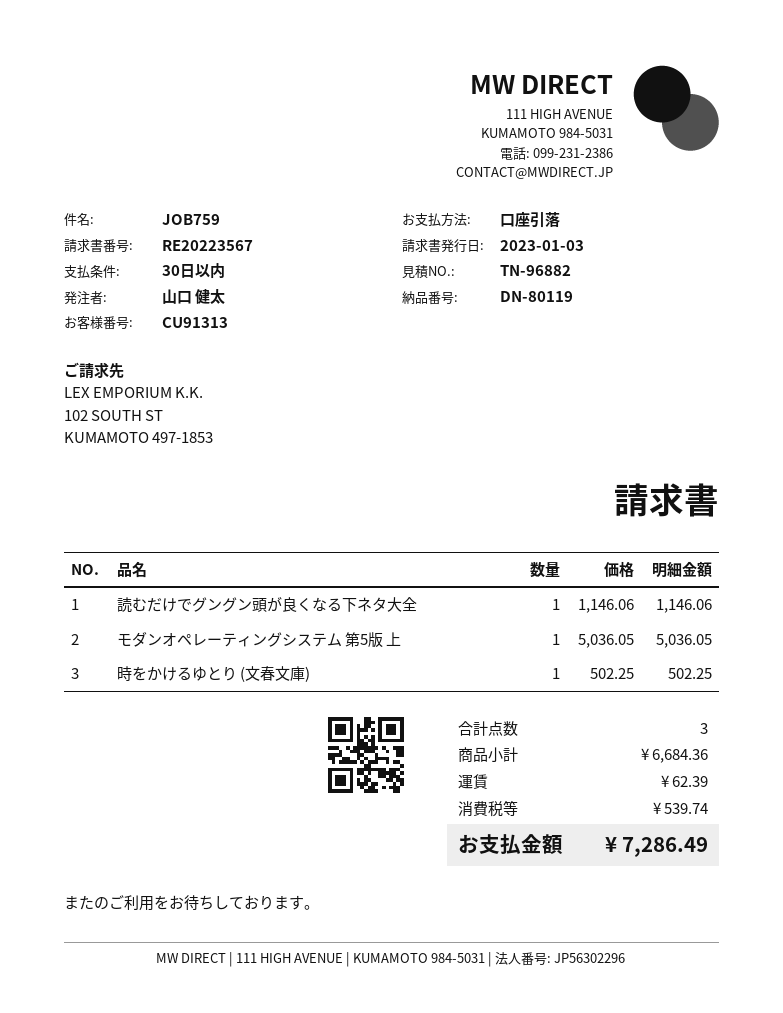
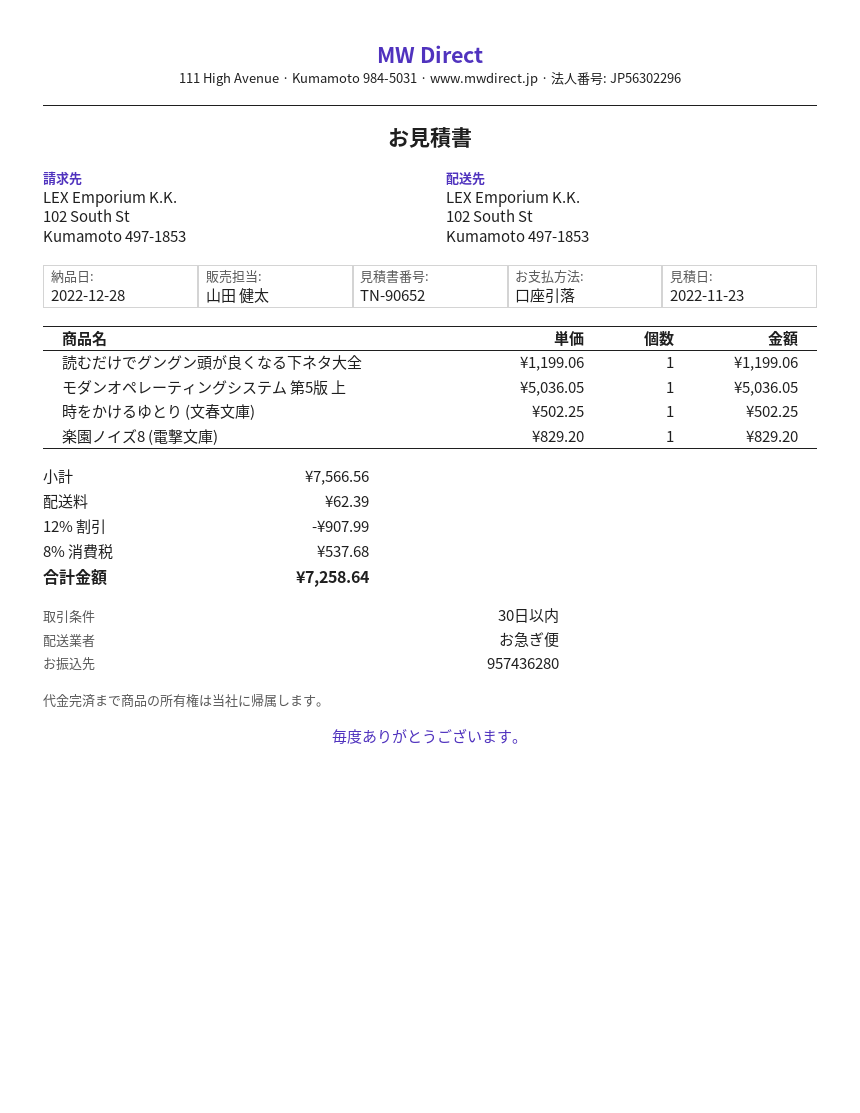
quote number: TN-96882 -> TN-90652
読むだけでグングン頭が良くなる下ネタ大全: 1 x 1146.06 = 1146.06 -> 1 x 1199.06 = 1199.06
楽園ノイズ8 (電撃文庫): none -> 1 x 829.20 = 829.20
subtotal: 6684.36 -> 7566.56
discount: none -> 12% = 907.99
tax: 539.74 -> 537.68
total: 7286.49 -> 7258.64

